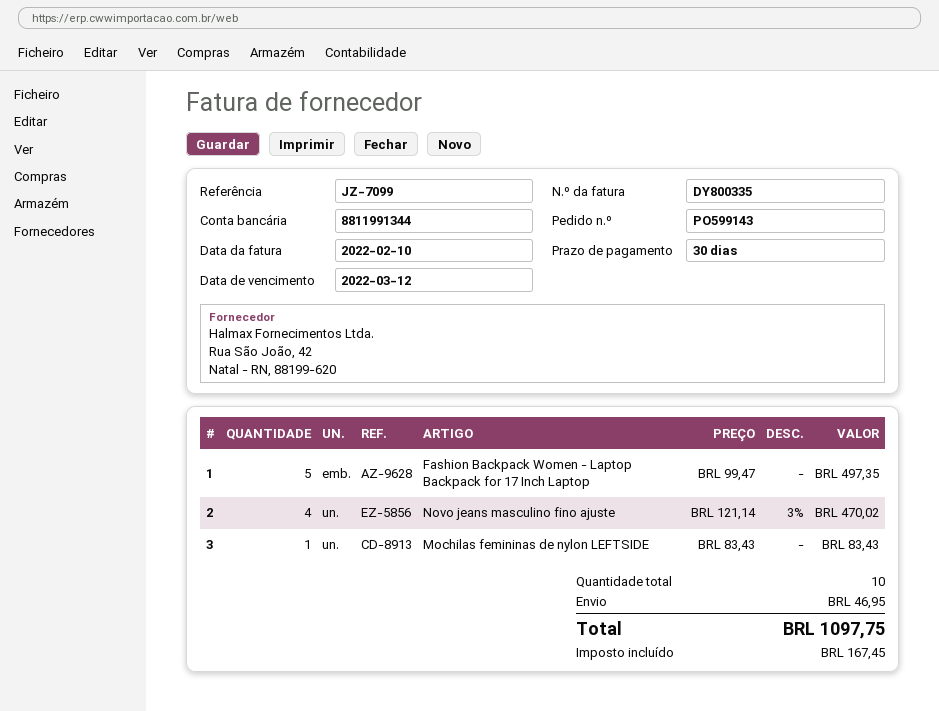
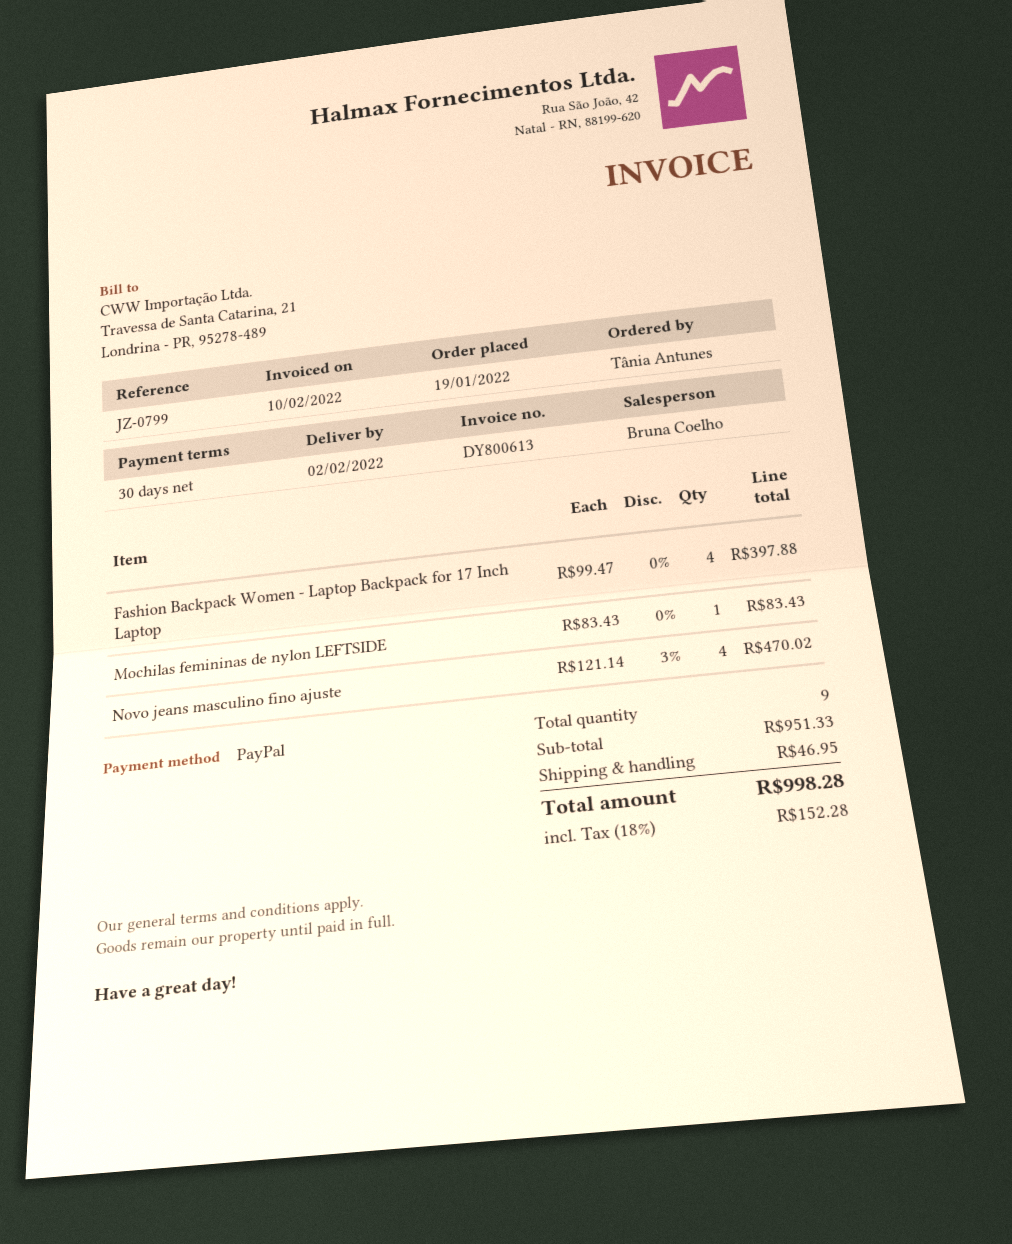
invoice number: DY800335 -> DY800613
reference: JZ-7099 -> JZ-0799
Fashion Backpack Women - Laptop Backpack for 17 Inch Laptop: 5 x 99.47 = 497.35 -> 4 x 99.47 = 397.88
total quantity: 10 -> 9
tax: 167.45 -> 152.28
total: 1097.75 -> 998.28

